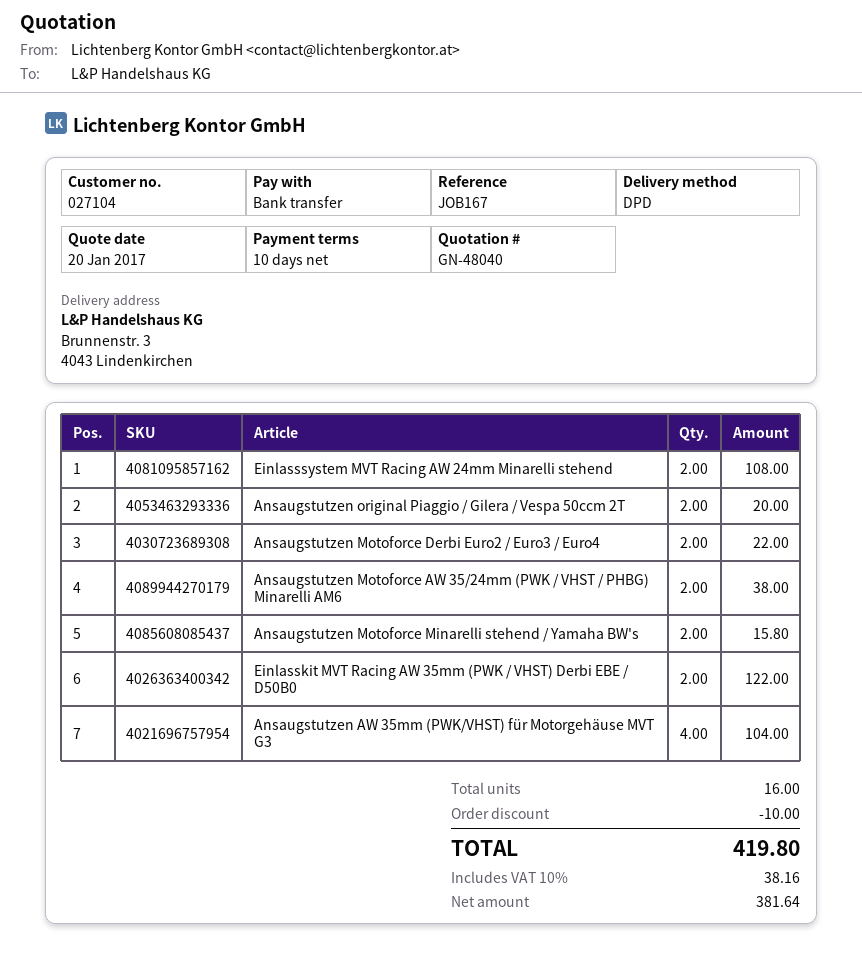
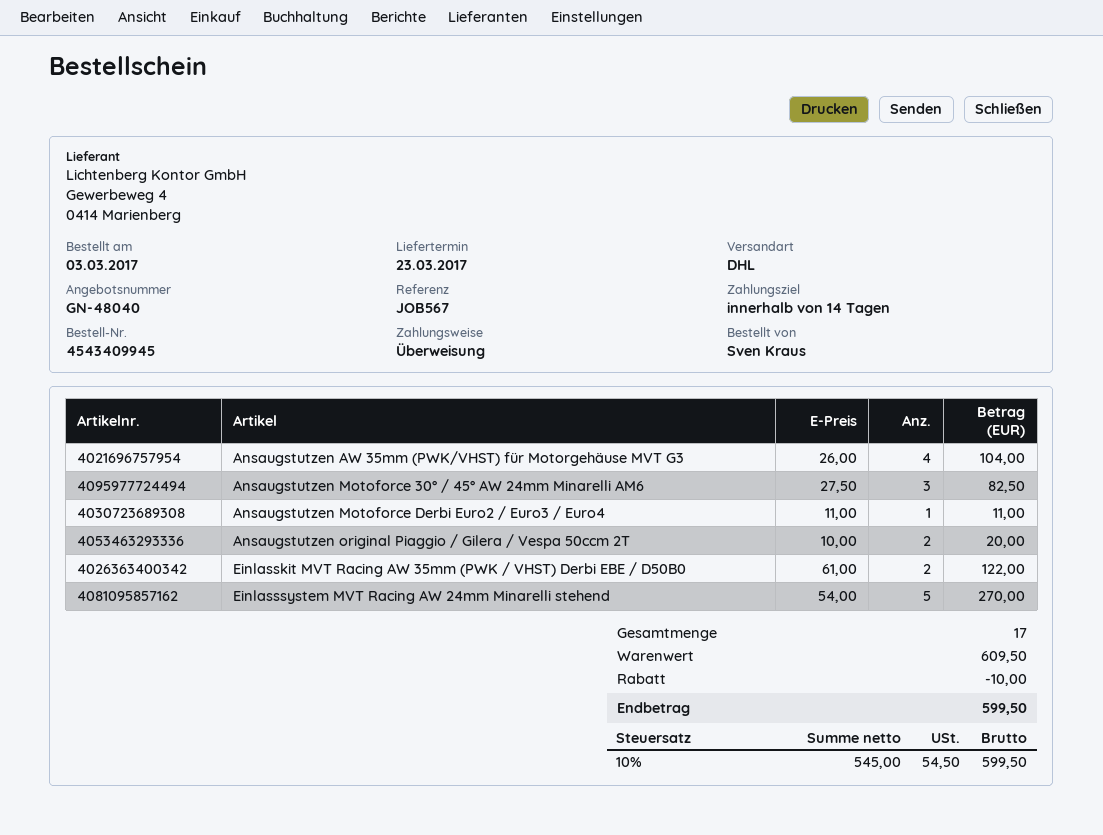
payment terms: 10 days -> 14 days
reference: JOB167 -> JOB567
shipping method: DPD -> DHL
Einlasssystem MVT Racing AW 24mm Minarelli stehend: 2 for 108.00 -> 5 for 270.00
Ansaugstutzen Motoforce Derbi Euro2 / Euro3 / Euro4: 2 for 22.00 -> 1 for 11.00
Ansaugstutzen Motoforce AW 35/24mm (PWK / VHST / PHBG) Minarelli AM6: 2 for 38.00 -> none
Ansaugstutzen Motoforce Minarelli stehend / Yamaha BW's: 2 for 15.80 -> none
Ansaugstutzen Motoforce 30° / 45° AW 24mm Minarelli AM6: none -> 3 for 82.50
total quantity: 16 -> 17
net: 381.64 -> 545.00
tax: 10% = 38.16 -> 10% = 54.50
total: 419.80 -> 599.50

